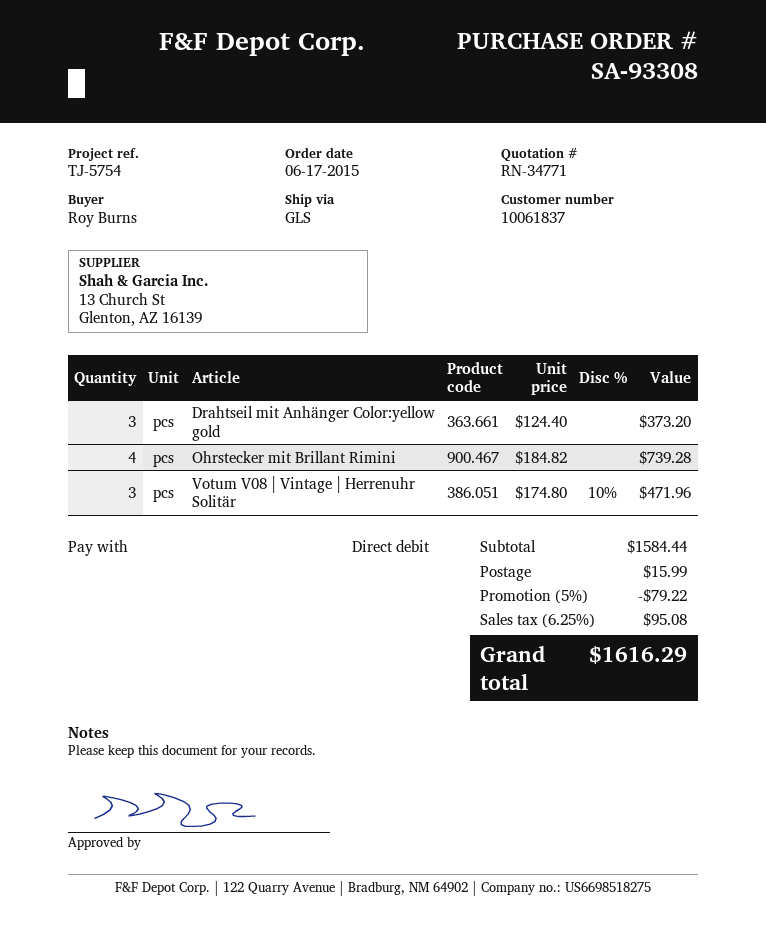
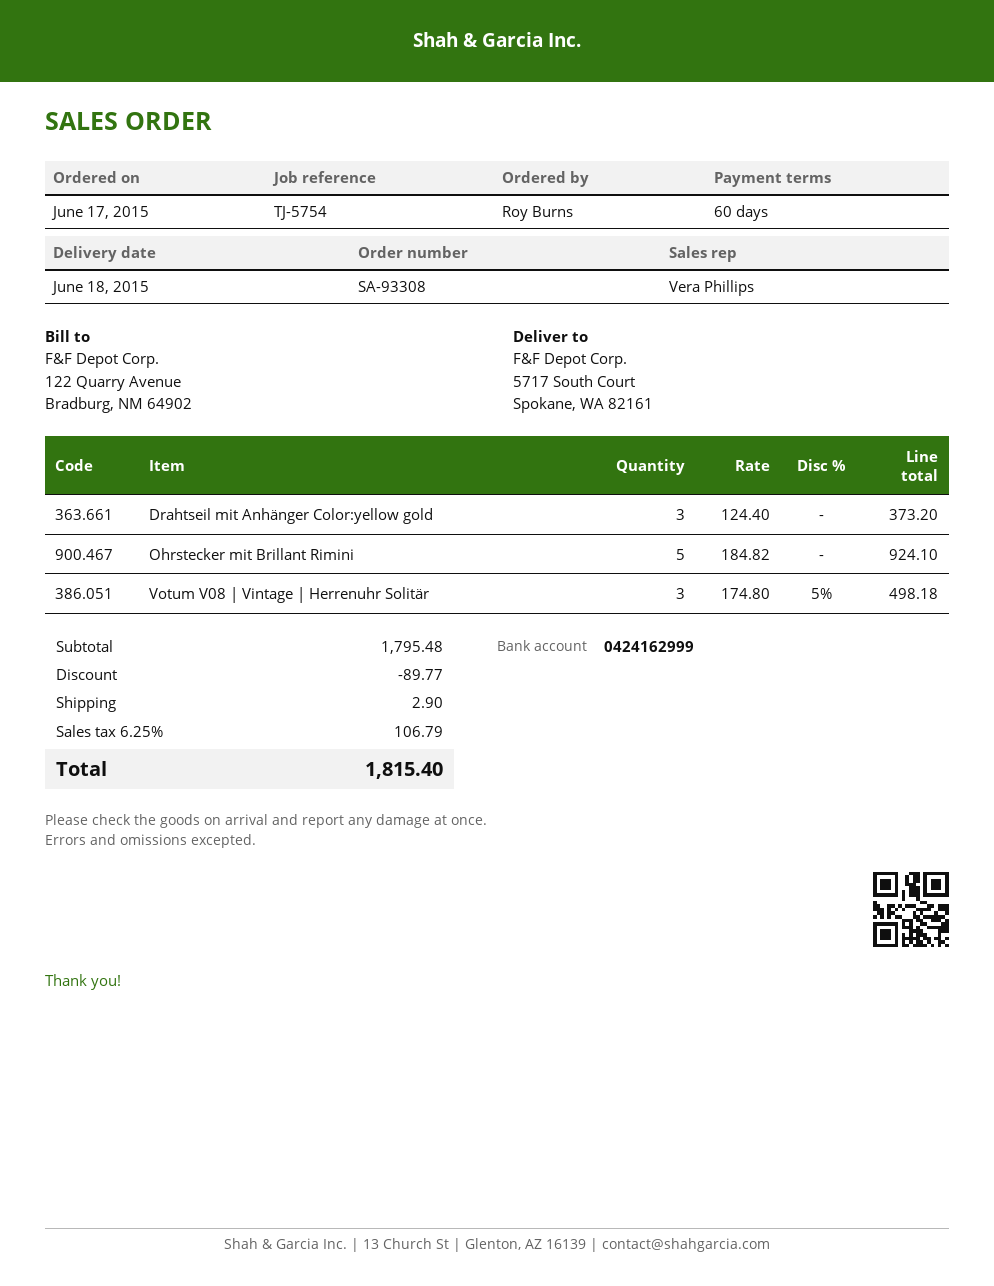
Ohrstecker mit Brillant Rimini: 4 x 184.82 = 739.28 -> 5 x 184.82 = 924.10
Votum V08 | Vintage | Herrenuhr Solitär: 3 x 174.80 - 10% = 471.96 -> 3 x 174.80 - 5% = 498.18
subtotal: 1584.44 -> 1795.48
discount: 79.22 -> 89.77
shipping: 15.99 -> 2.90
tax: 6.25% = 95.08 -> 6.25% = 106.79
total: 1616.29 -> 1815.40

